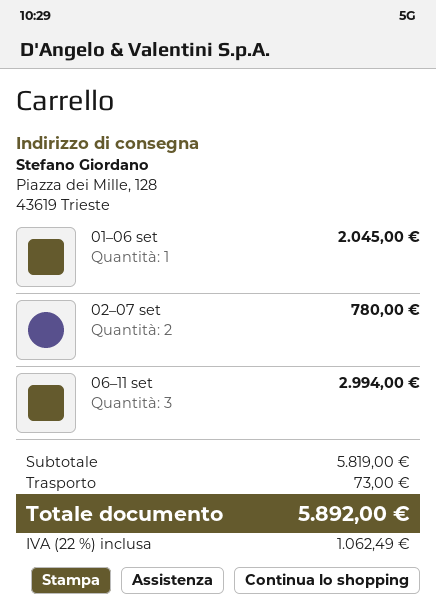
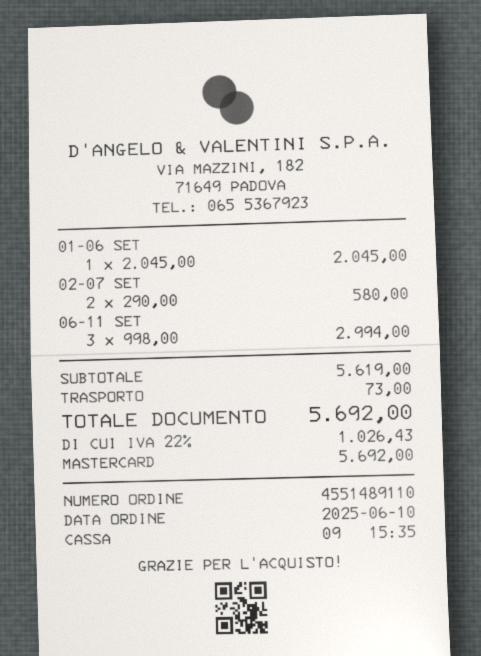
02–07 set: 2 for 780.00 -> 2 for 580.00
subtotal: 5819.00 -> 5619.00
tax: 22% = 1062.49 -> 22% = 1026.43
total: 5892.00 -> 5692.00

